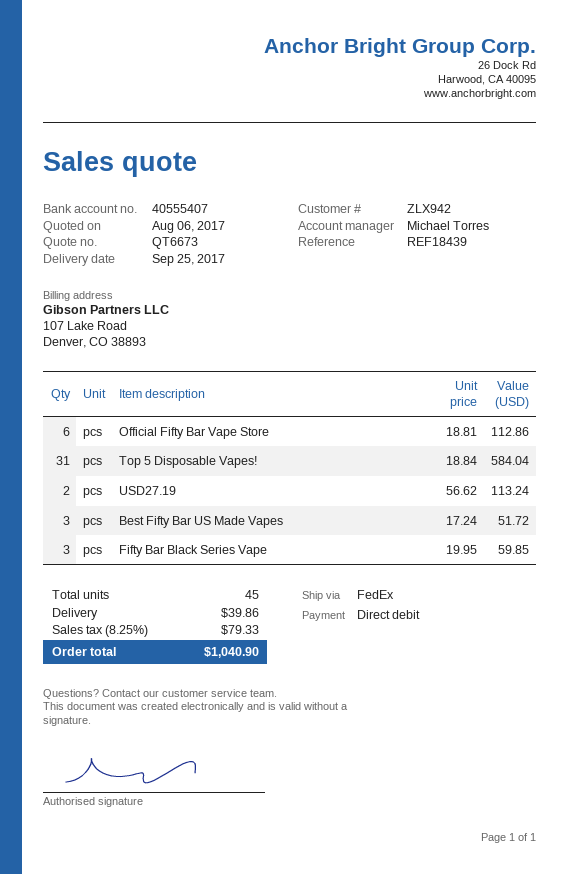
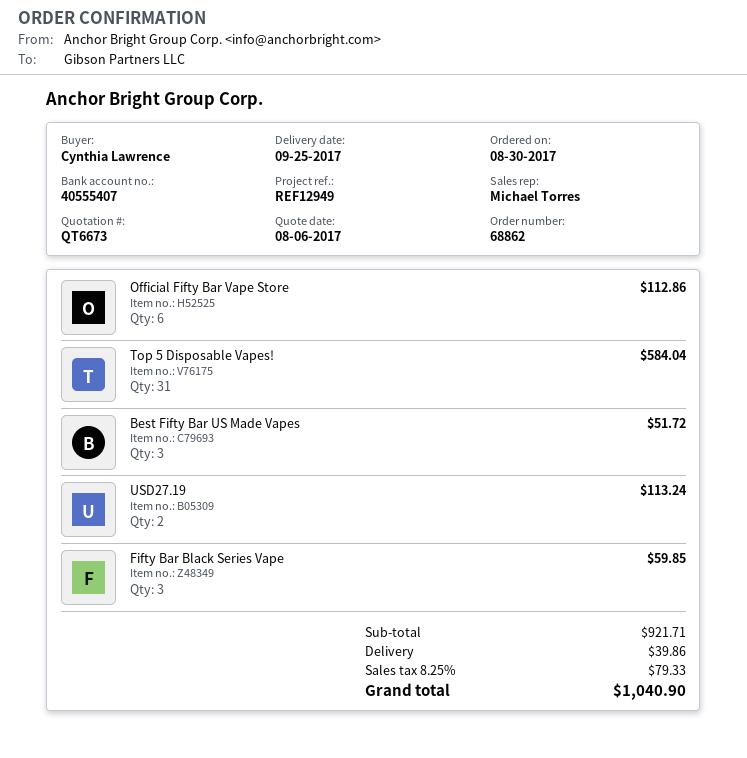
reference: REF18439 -> REF12949

